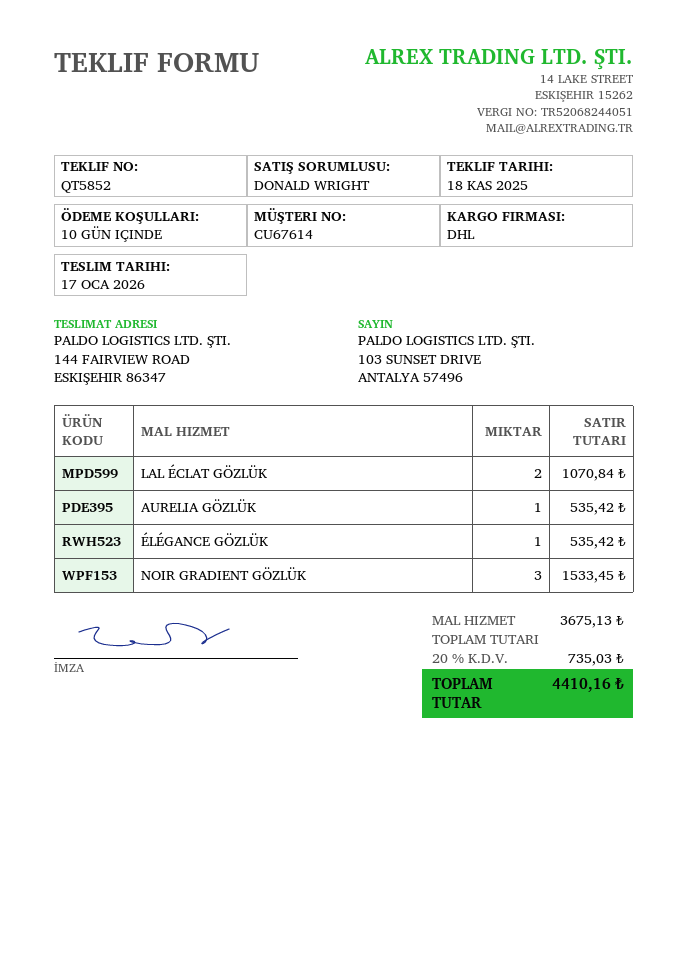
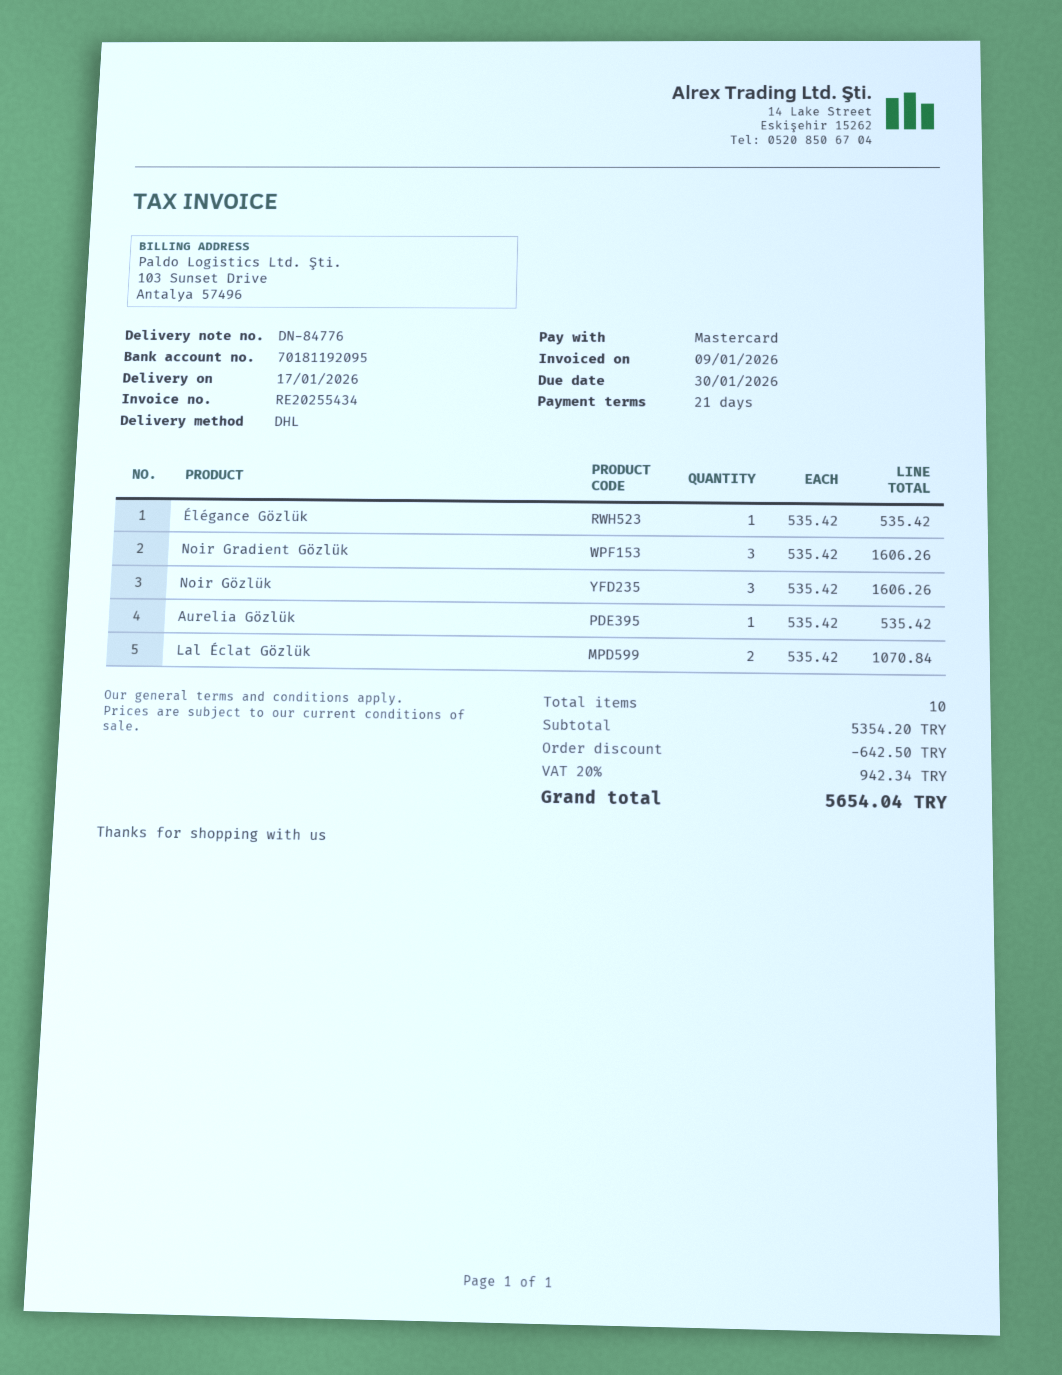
payment terms: 10 days -> 21 days
NOIR GRADIENT GÖZLÜK: 3 for 1533.45 -> 3 for 1606.26
Noir Gözlük: none -> 3 for 1606.26
subtotal: 3675.13 -> 5354.20
discount: none -> 642.50
tax: 20% = 735.03 -> 20% = 942.34
total: 4410.16 -> 5654.04

